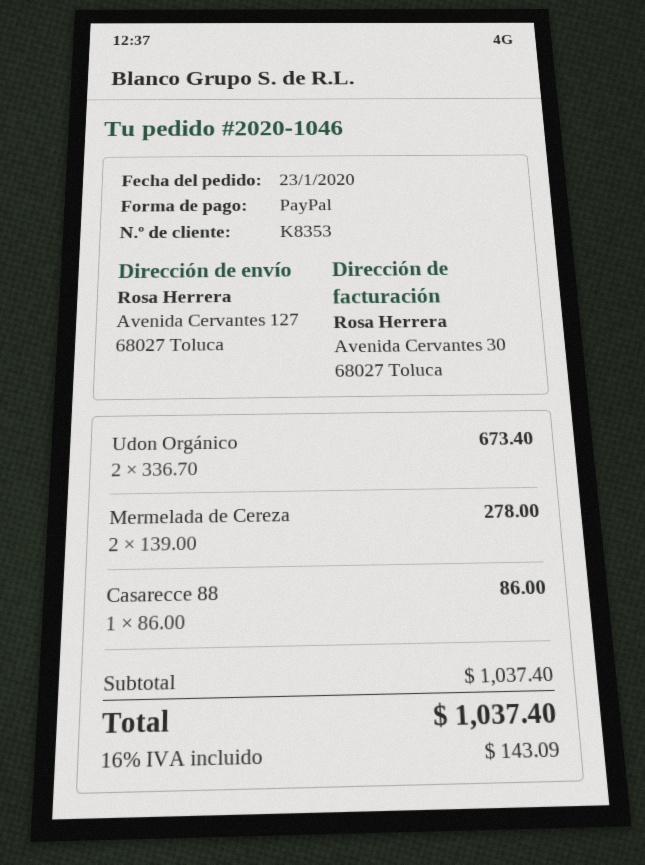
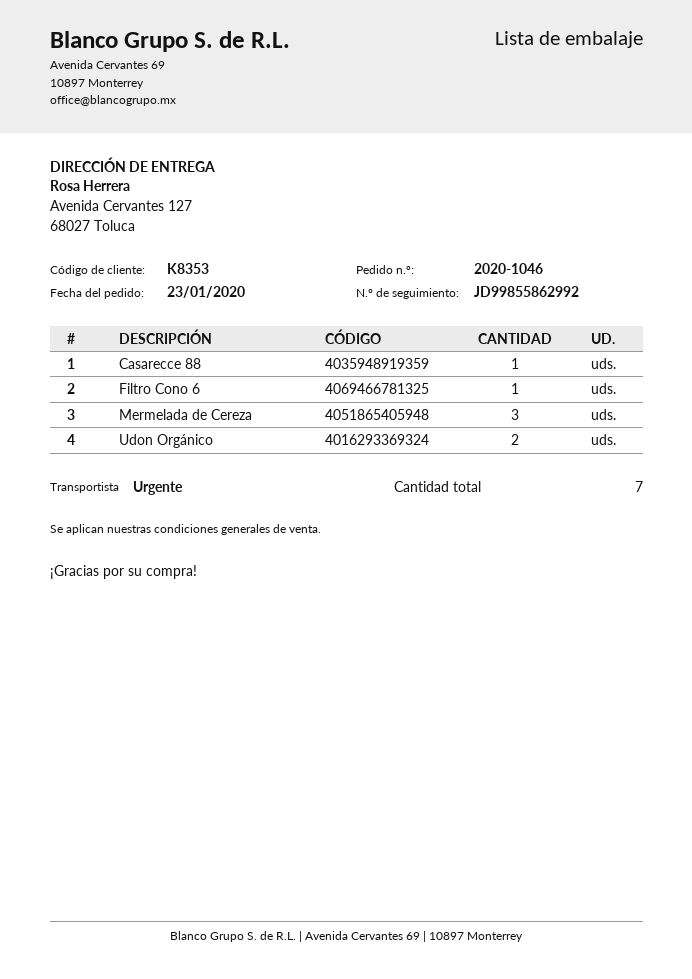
Mermelada de Cereza: 2 -> 3
Filtro Cono 6: none -> 1

